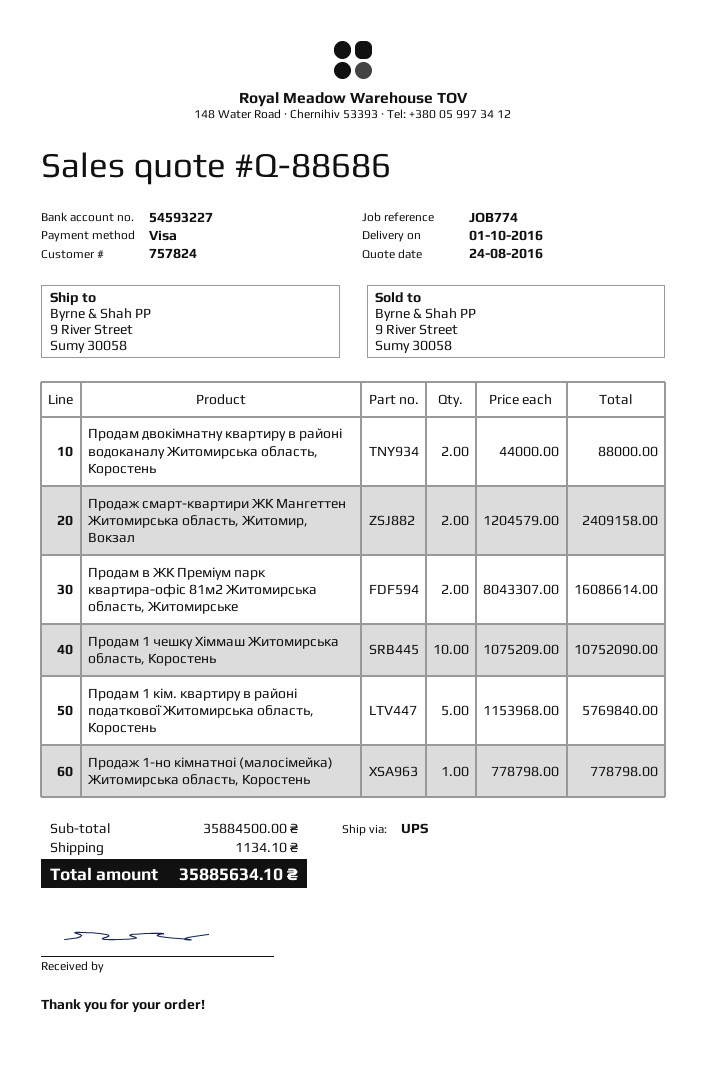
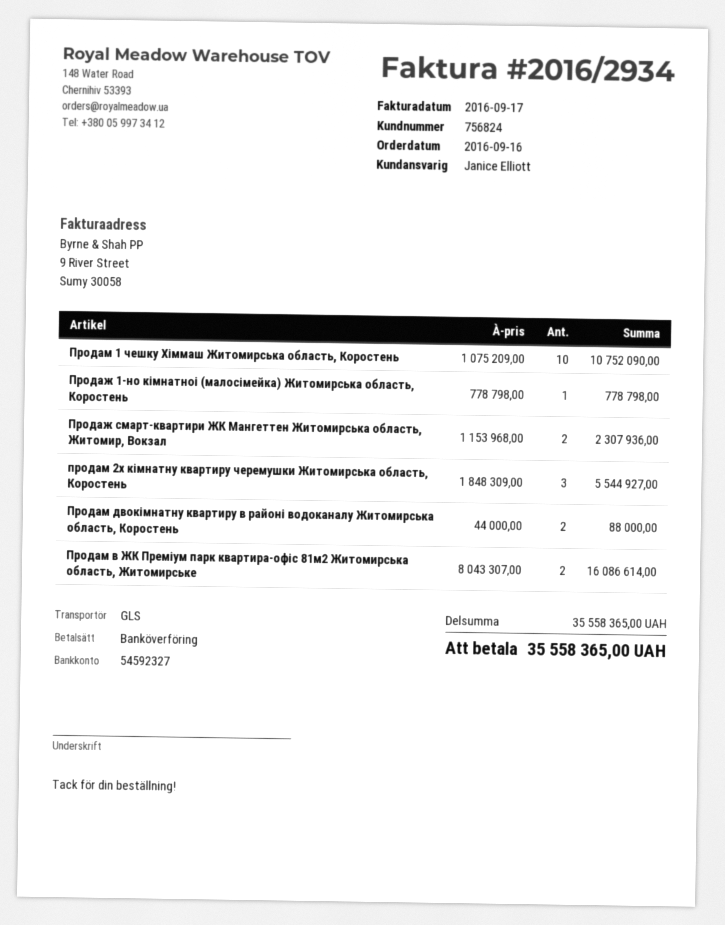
customer number: 757824 -> 756824
payment method: Visa -> bank transfer
bank account: 54593227 -> 54592327
shipping method: UPS -> GLS
Продаж смарт-квартири ЖК Мангеттен Житомирська область, Житомир, Вокзал: 2 x 1204579.00 = 2409158.00 -> 2 x 1153968.00 = 2307936.00
Продам 1 кім. квартиру в районі податкової Житомирська область, Коростень: 5 x 1153968.00 = 5769840.00 -> none
продам 2х кімнатну квартиру черемушки Житомирська область, Коростень: none -> 3 x 1848309.00 = 5544927.00
subtotal: 35884500.00 -> 35558365.00
shipping: 1134.10 -> none
total: 35885634.10 -> 35558365.00

